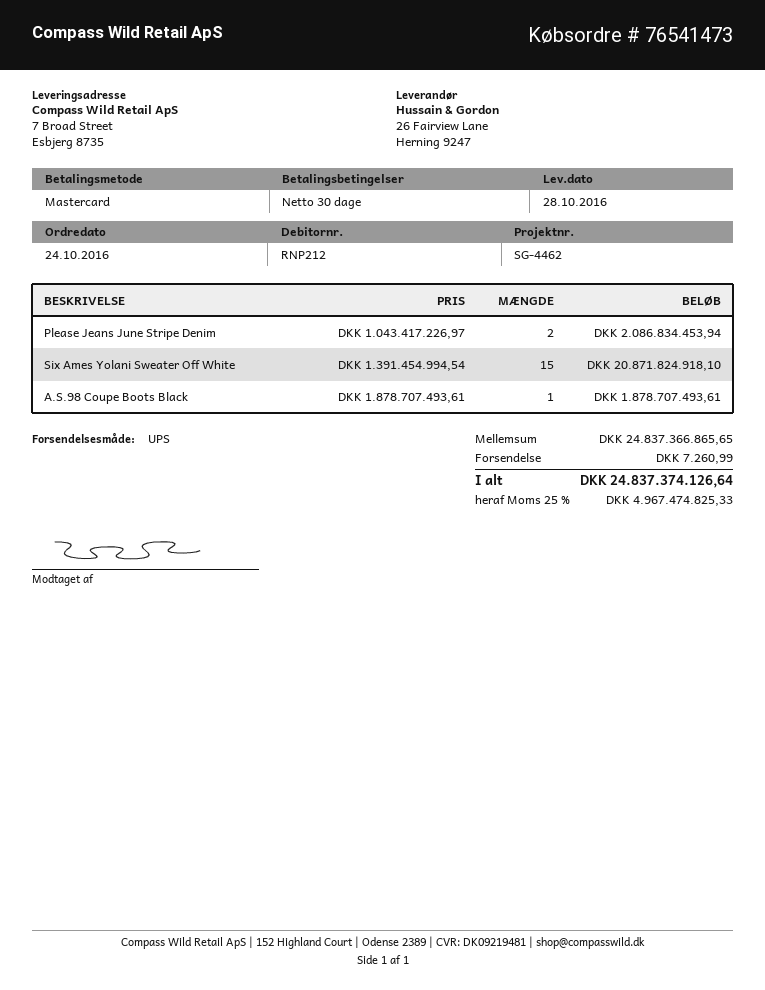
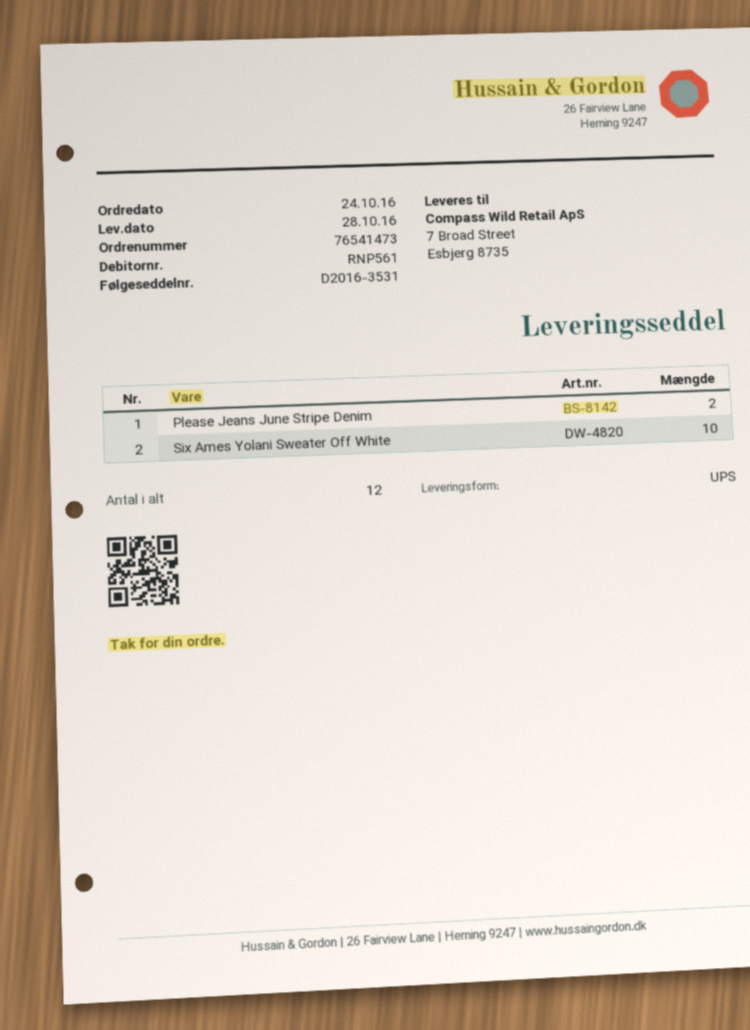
customer number: RNP212 -> RNP561
Six Ames Yolani Sweater Off White: 15 -> 10
A.S.98 Coupe Boots Black: 1 -> none

